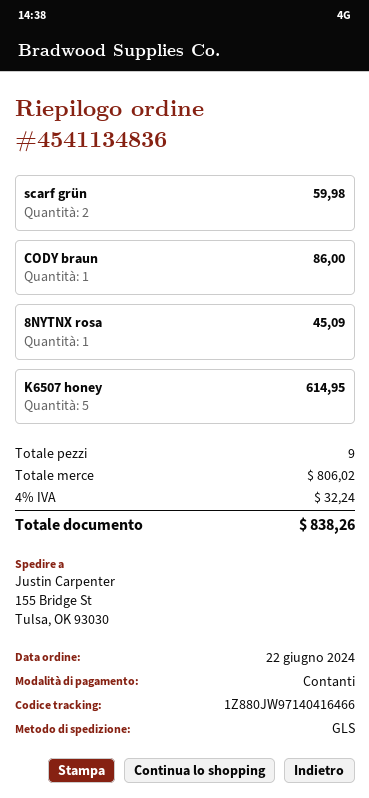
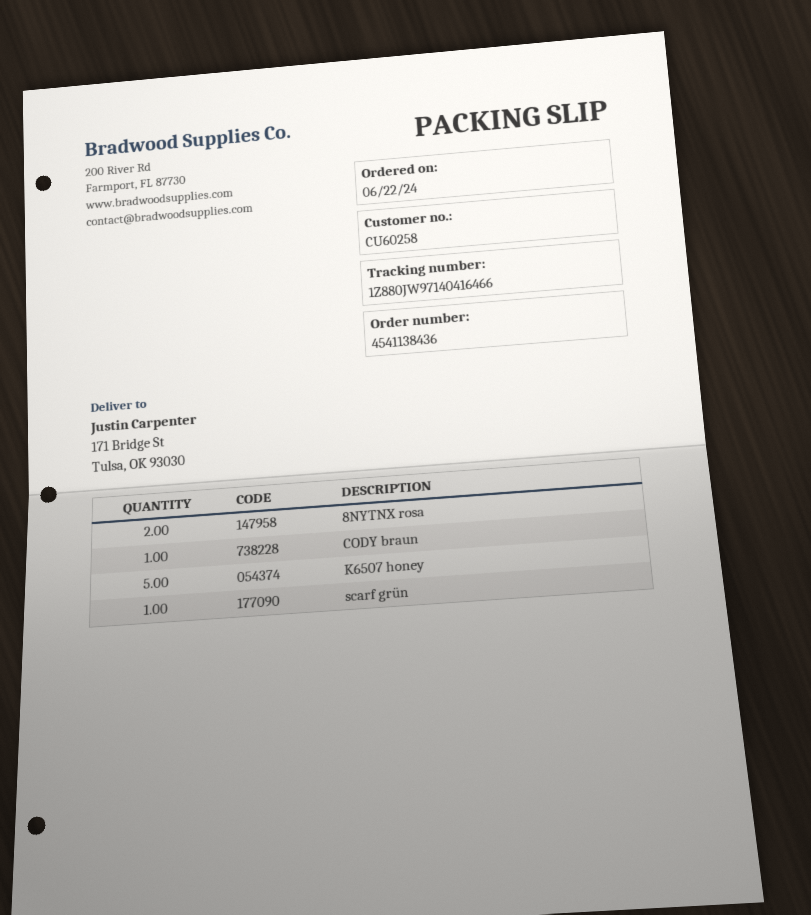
order number: 4541134836 -> 4541138436
ship to: 155 Bridge St, Tulsa, OK 93030 -> 171 Bridge St, Tulsa, OK 93030
scarf grün: 2 -> 1
8NYTNX rosa: 1 -> 2

